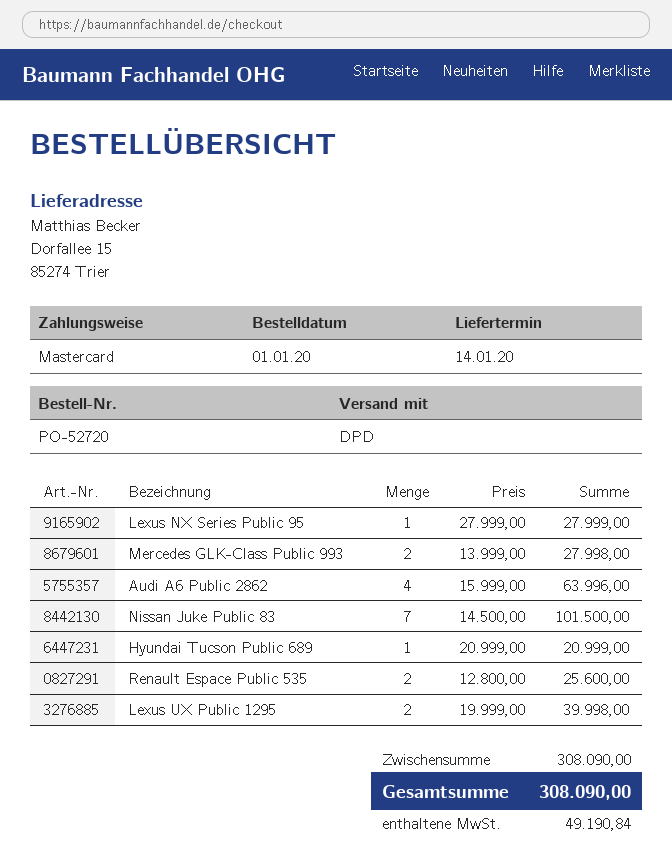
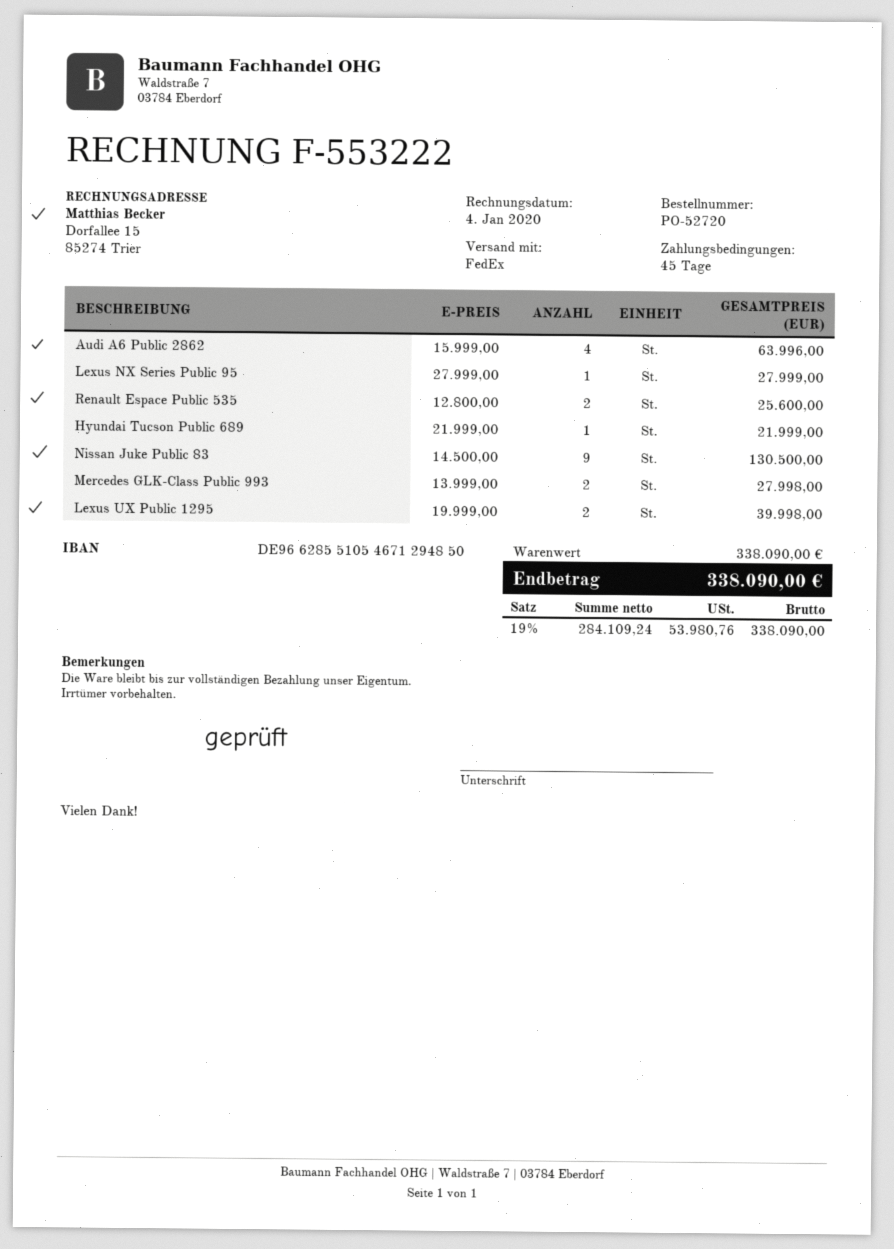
shipping method: DPD -> FedEx
Nissan Juke Public 83: 7 x 14500.00 = 101500.00 -> 9 x 14500.00 = 130500.00
Hyundai Tucson Public 689: 1 x 20999.00 = 20999.00 -> 1 x 21999.00 = 21999.00
subtotal: 308090.00 -> 338090.00
tax: 49190.84 -> 53980.76
total: 308090.00 -> 338090.00

